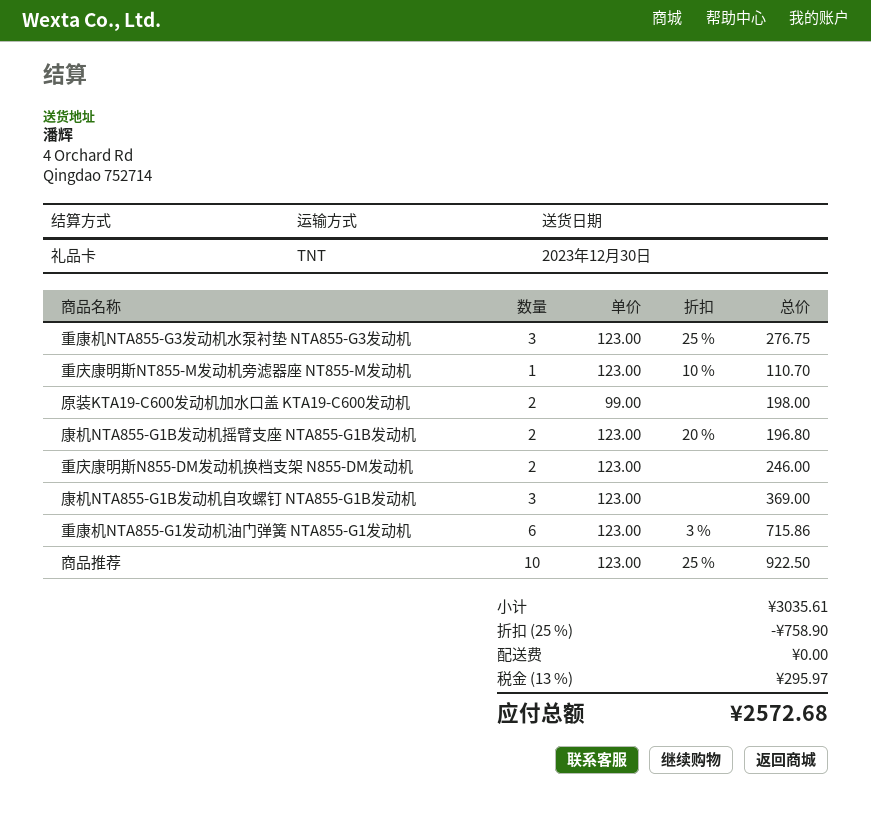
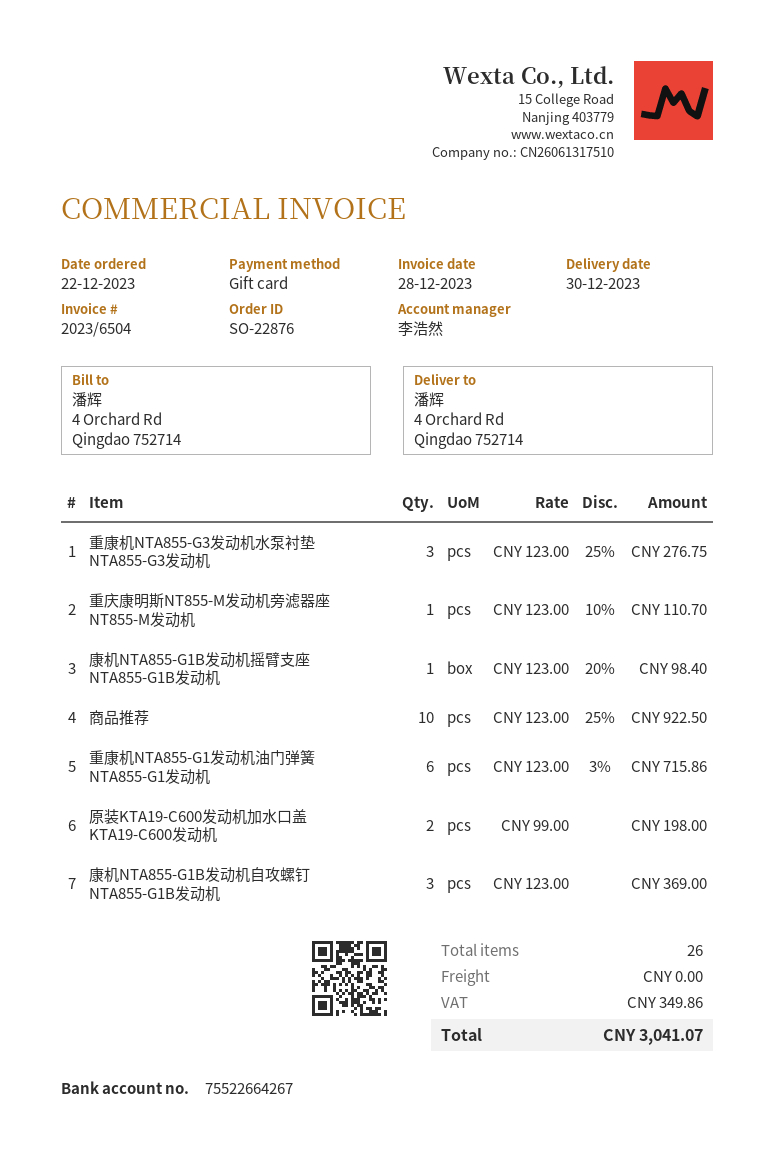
康机NTA855-G1B发动机摇臂支座 NTA855-G1B发动机: 2 x 123.00 - 20% = 196.80 -> 1 x 123.00 - 20% = 98.40
重庆康明斯N855-DM发动机换档支架 N855-DM发动机: 2 x 123.00 = 246.00 -> none
discount: 25% = 758.90 -> none
tax: 295.97 -> 349.86
total: 2572.68 -> 3041.07

